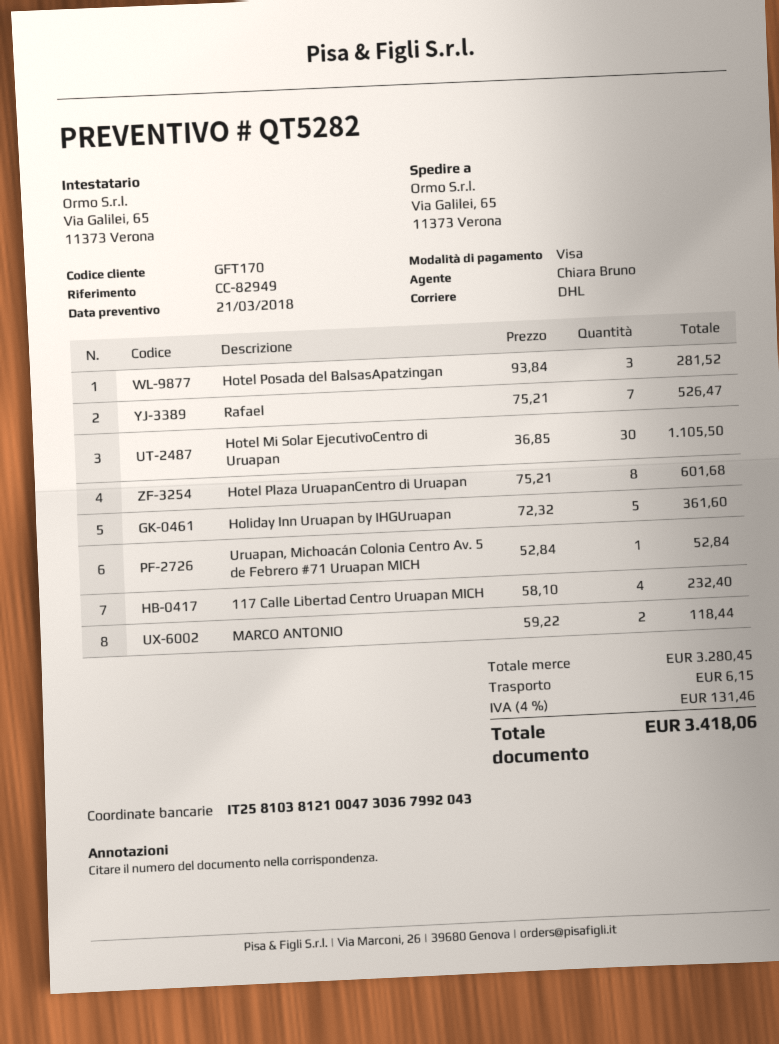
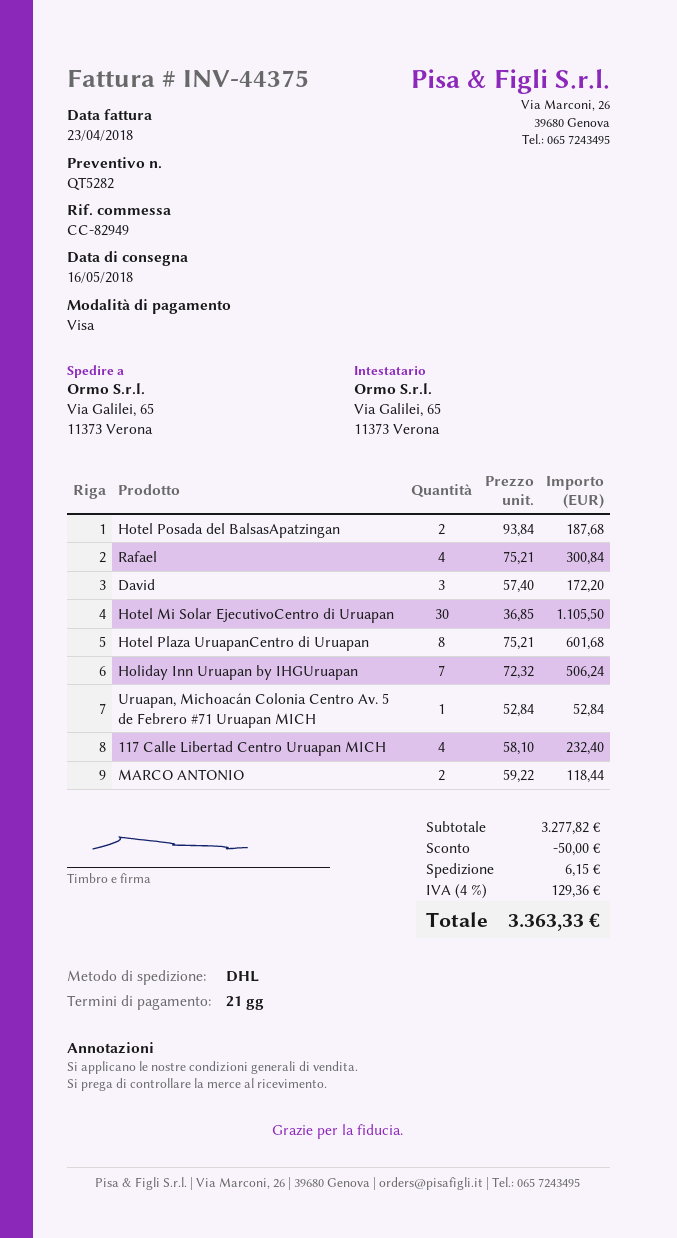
Hotel Posada del BalsasApatzingan: 3 x 93.84 = 281.52 -> 2 x 93.84 = 187.68
Rafael: 7 x 75.21 = 526.47 -> 4 x 75.21 = 300.84
Holiday Inn Uruapan by IHGUruapan: 5 x 72.32 = 361.60 -> 7 x 72.32 = 506.24
David: none -> 3 x 57.40 = 172.20
subtotal: 3280.45 -> 3277.82
discount: none -> 50.00
tax: 4% = 131.46 -> 4% = 129.36
total: 3418.06 -> 3363.33

